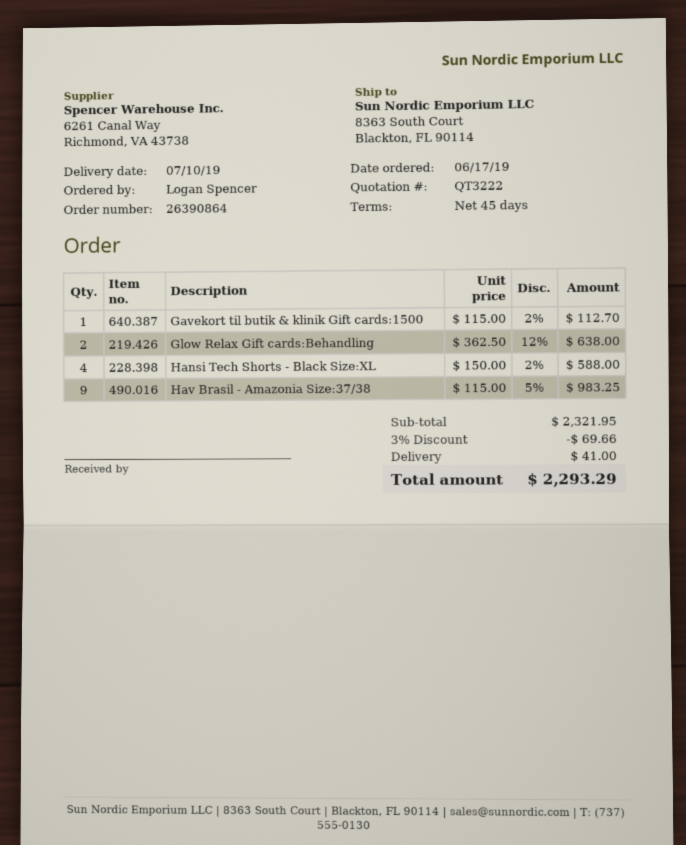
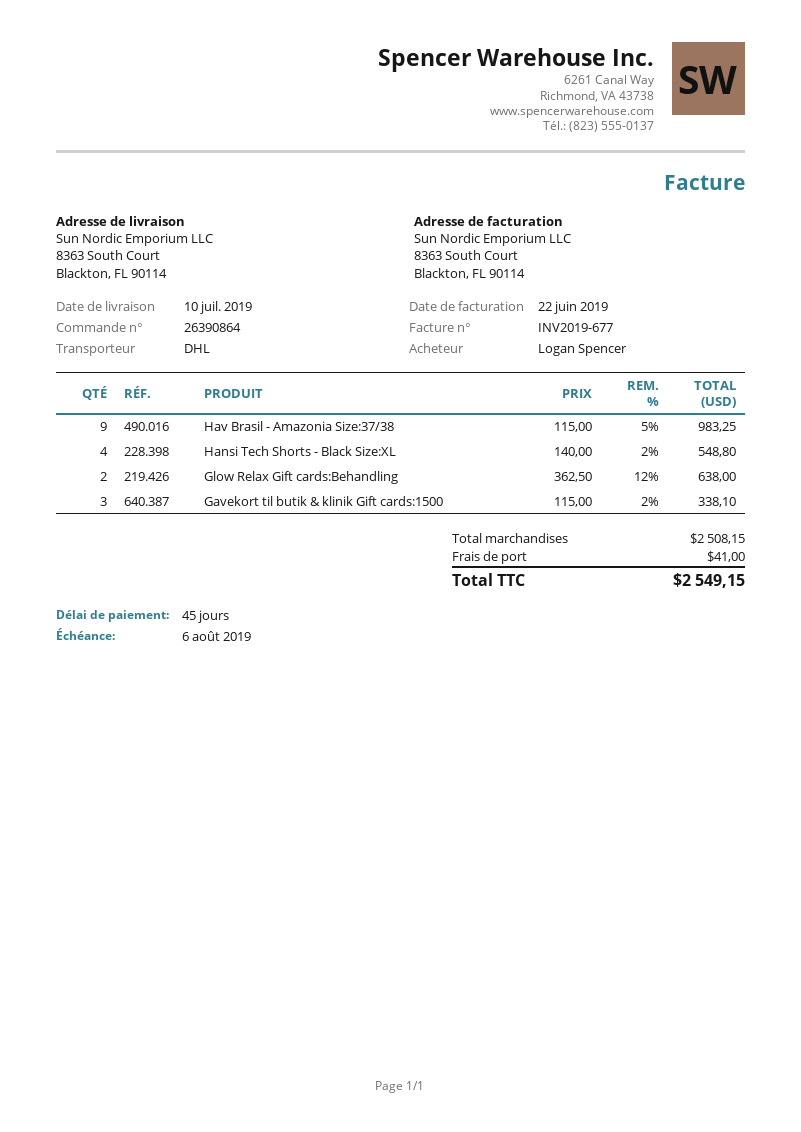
Gavekort til butik & klinik Gift cards:1500: 1 x 115.00 - 2% = 112.70 -> 3 x 115.00 - 2% = 338.10
Hansi Tech Shorts - Black Size:XL: 4 x 150.00 - 2% = 588.00 -> 4 x 140.00 - 2% = 548.80
subtotal: 2321.95 -> 2508.15
discount: 3% = 69.66 -> none
total: 2293.29 -> 2549.15

